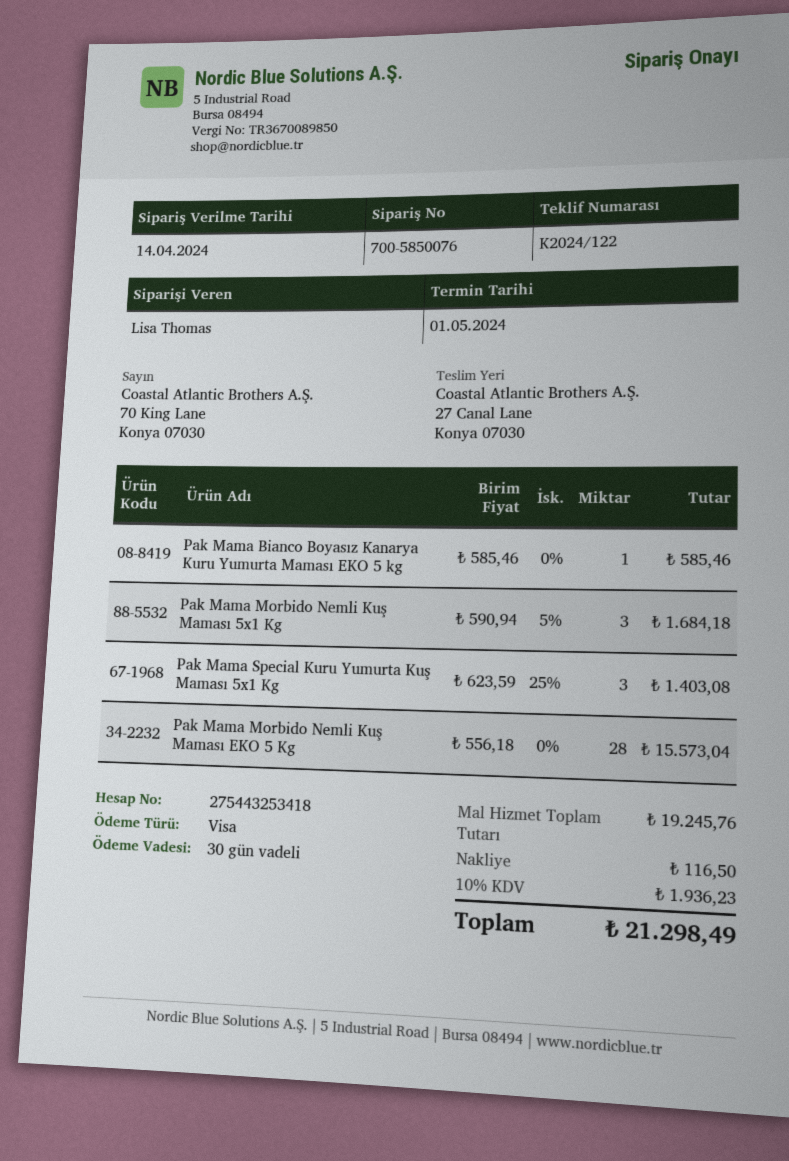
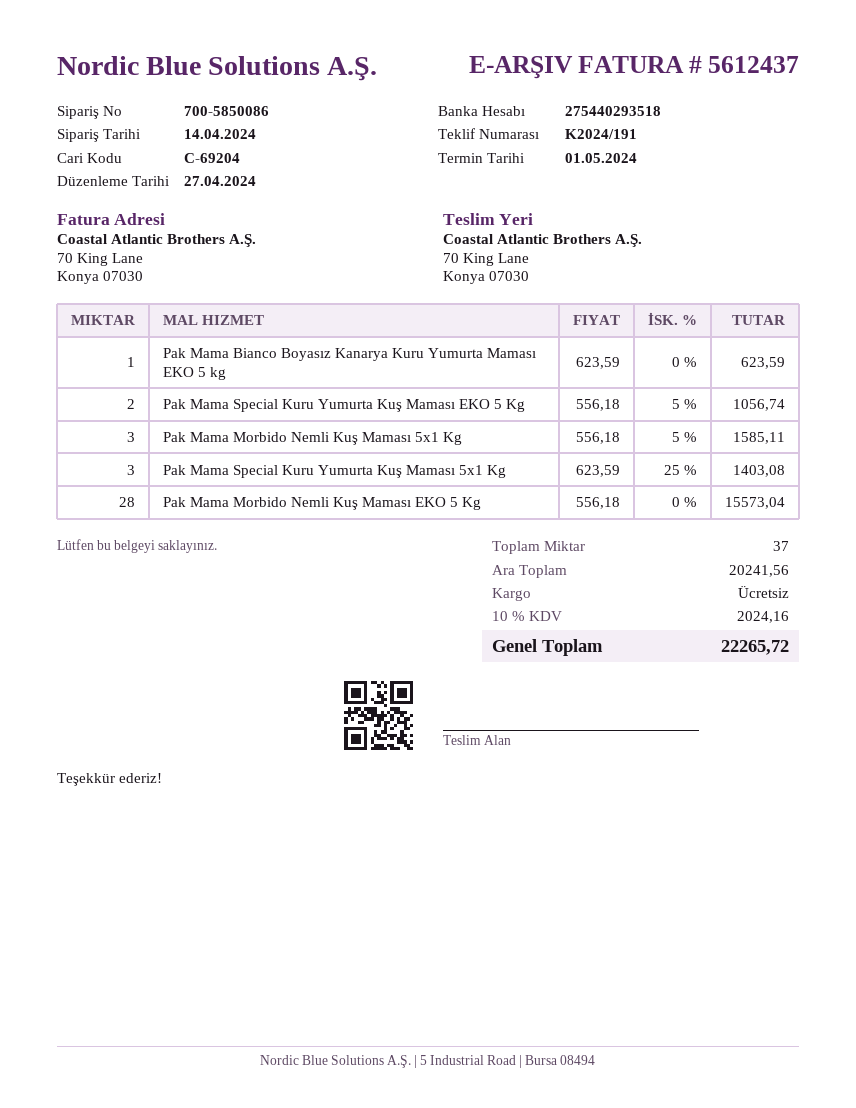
quote number: K2024/122 -> K2024/191
order number: 700-5850076 -> 700-5850086
bank account: 275443253418 -> 275440293518
ship to: 27 Canal Lane, Konya 07030 -> 70 King Lane, Konya 07030
Pak Mama Bianco Boyasız Kanarya Kuru Yumurta Maması EKO 5 kg: 1 x 585.46 = 585.46 -> 1 x 623.59 = 623.59
Pak Mama Morbido Nemli Kuş Maması 5x1 Kg: 3 x 590.94 - 5% = 1684.18 -> 3 x 556.18 - 5% = 1585.11
Pak Mama Special Kuru Yumurta Kuş Maması EKO 5 Kg: none -> 2 x 556.18 - 5% = 1056.74
subtotal: 19245.76 -> 20241.56
shipping: 116.50 -> 0.00
tax: 10% = 1936.23 -> 10% = 2024.16
total: 21298.49 -> 22265.72

